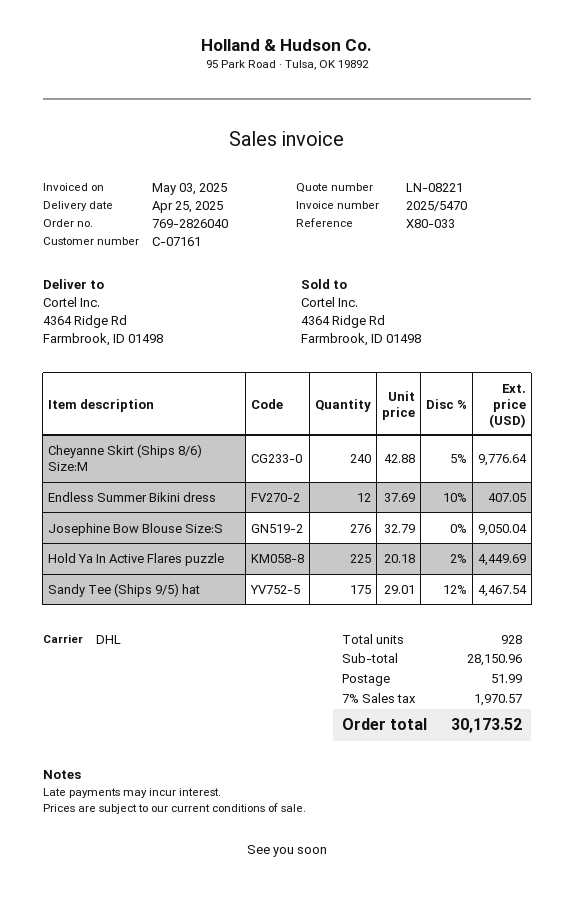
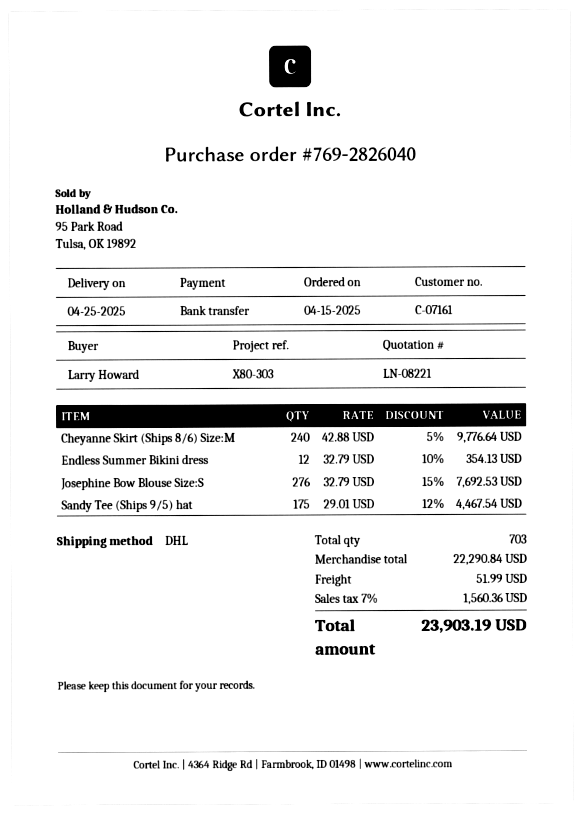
reference: X80-033 -> X80-303
Endless Summer Bikini dress: 12 x 37.69 - 10% = 407.05 -> 12 x 32.79 - 10% = 354.13
Josephine Bow Blouse Size:S: 276 x 32.79 = 9050.04 -> 276 x 32.79 - 15% = 7692.53
Hold Ya In Active Flares puzzle: 225 x 20.18 - 2% = 4449.69 -> none
total quantity: 928 -> 703
subtotal: 28150.96 -> 22290.84
tax: 7% = 1970.57 -> 7% = 1560.36
total: 30173.52 -> 23903.19

